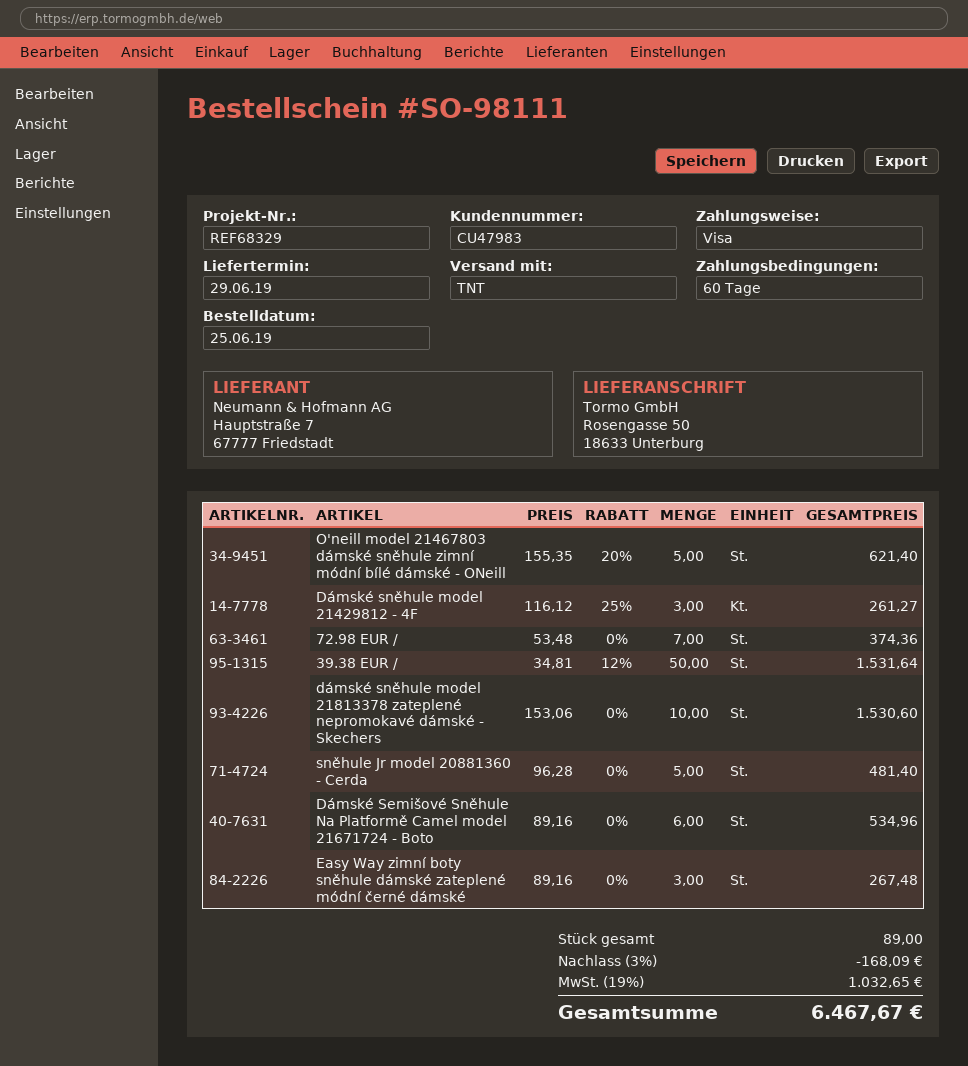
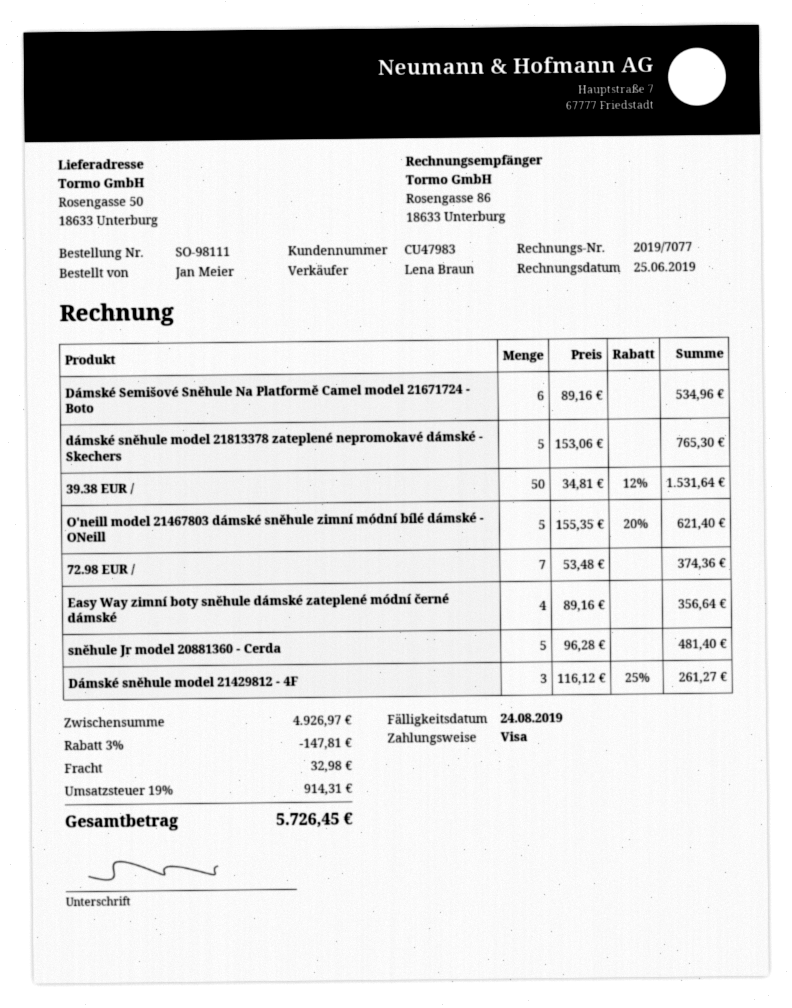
dámské sněhule model 21813378 zateplené nepromokavé dámské - Skechers: 10 x 153.06 = 1530.60 -> 5 x 153.06 = 765.30
Easy Way zimní boty sněhule dámské zateplené módní černé dámské: 3 x 89.16 = 267.48 -> 4 x 89.16 = 356.64
discount: 3% = 168.09 -> 3% = 147.81
shipping: none -> 32.98
tax: 19% = 1032.65 -> 19% = 914.31
total: 6467.67 -> 5726.45

